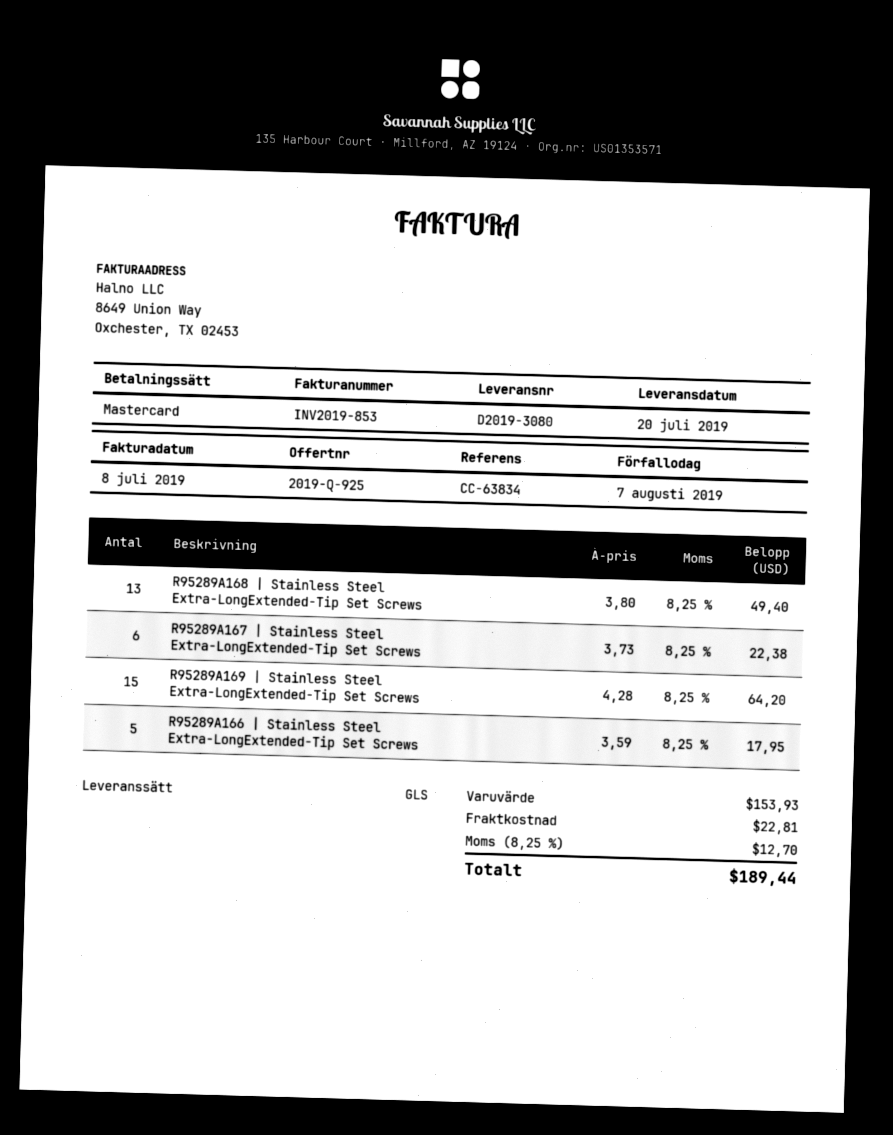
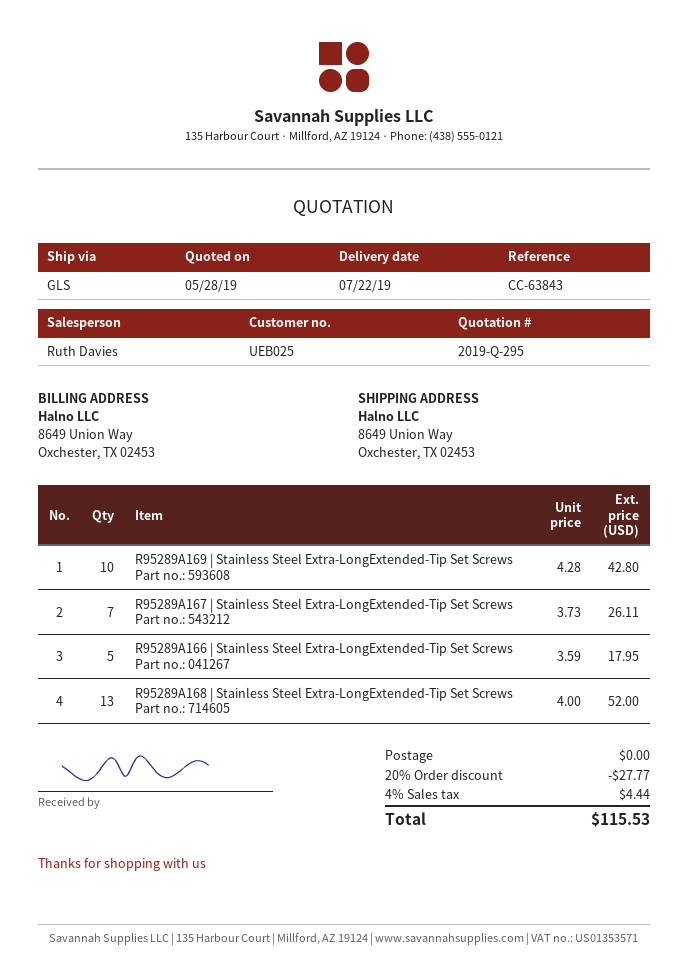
quote number: 2019-Q-925 -> 2019-Q-295
delivery date: 2019-07-20 -> 2019-07-22
reference: CC-63834 -> CC-63843
R95289A168 | Stainless Steel Extra-LongExtended-Tip Set Screws: 13 x 3.80 = 49.40 -> 13 x 4.00 = 52.00
R95289A167 | Stainless Steel Extra-LongExtended-Tip Set Screws: 6 x 3.73 = 22.38 -> 7 x 3.73 = 26.11
R95289A169 | Stainless Steel Extra-LongExtended-Tip Set Screws: 15 x 4.28 = 64.20 -> 10 x 4.28 = 42.80
discount: none -> 20% = 27.77
shipping: 22.81 -> 0.00
tax: 8.25% = 12.70 -> 4% = 4.44
total: 189.44 -> 115.53

